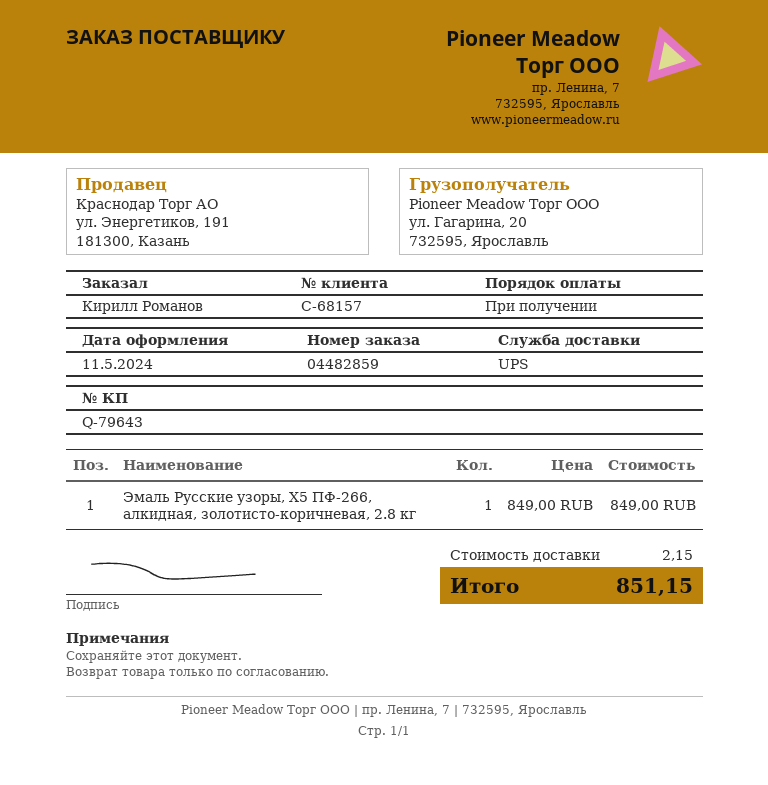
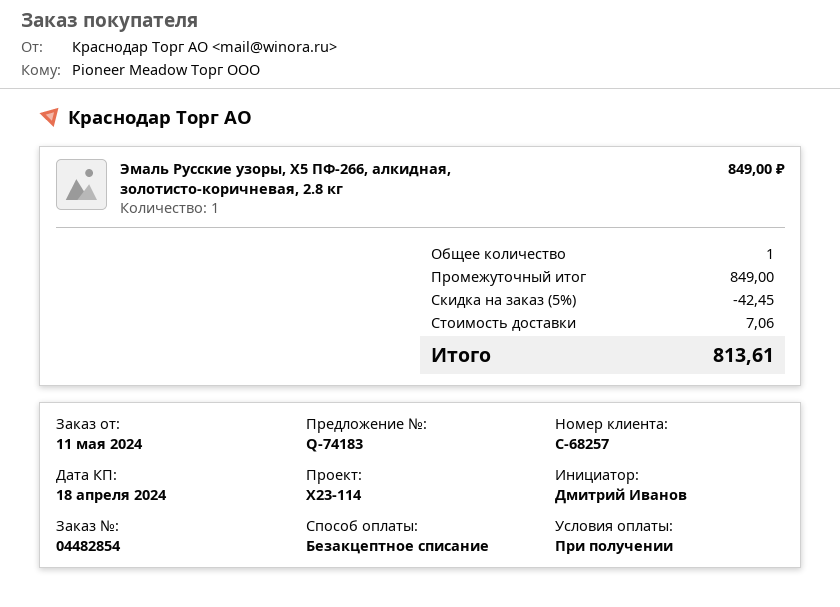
quote number: Q-79643 -> Q-74183
order number: 04482859 -> 04482854
customer number: C-68157 -> C-68257
ordered by: Кирилл Романов -> Дмитрий Иванов
discount: none -> 5% = 42.45
shipping: 2.15 -> 7.06
total: 851.15 -> 813.61

